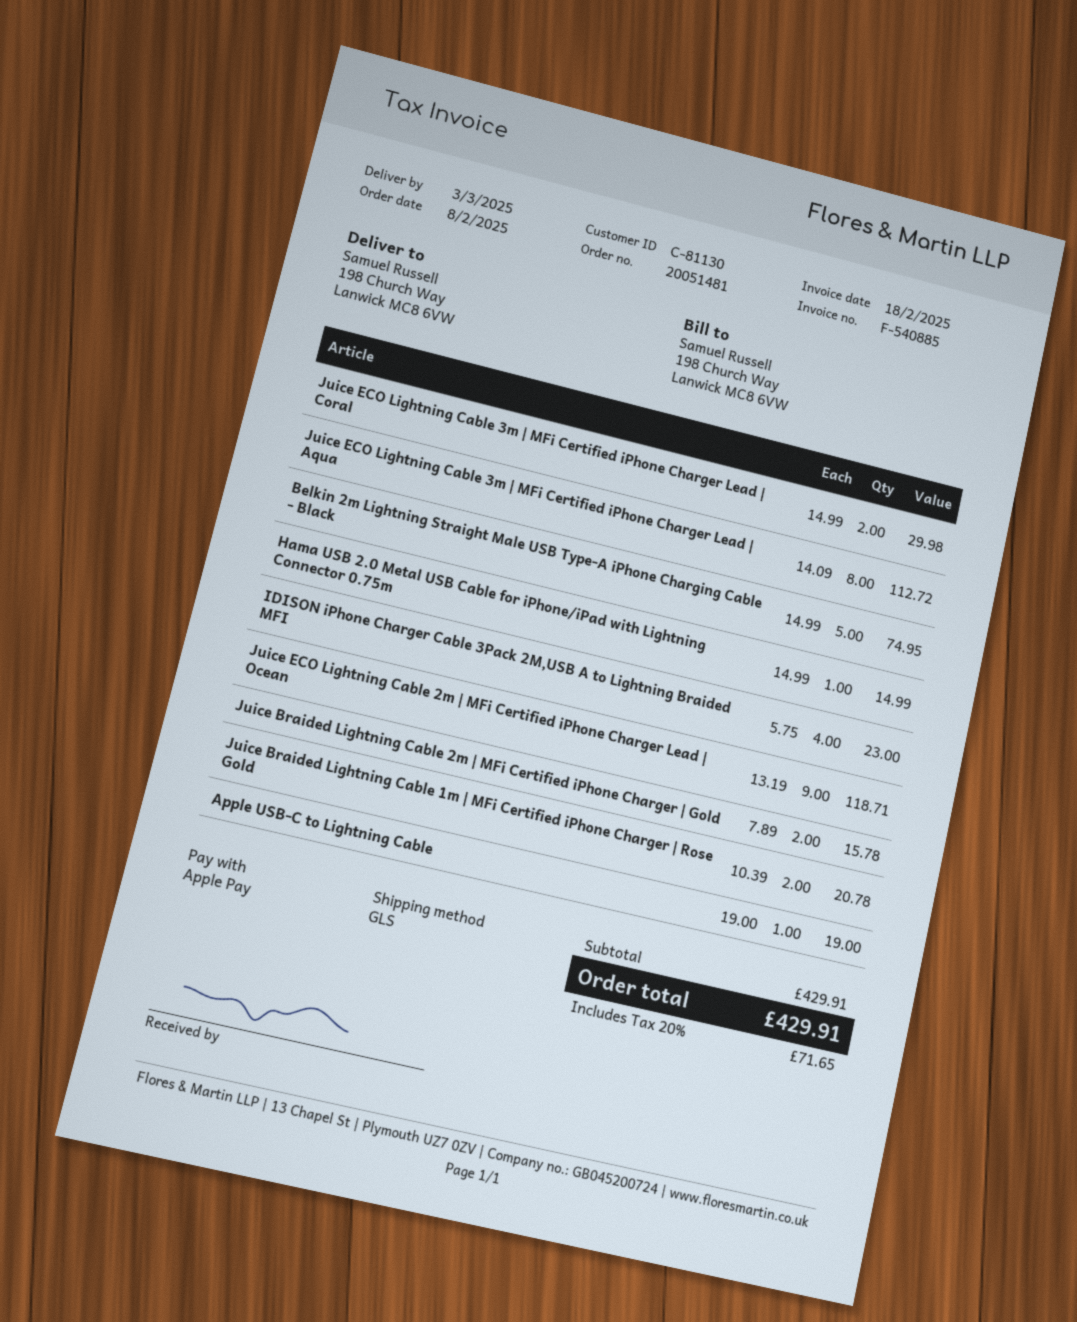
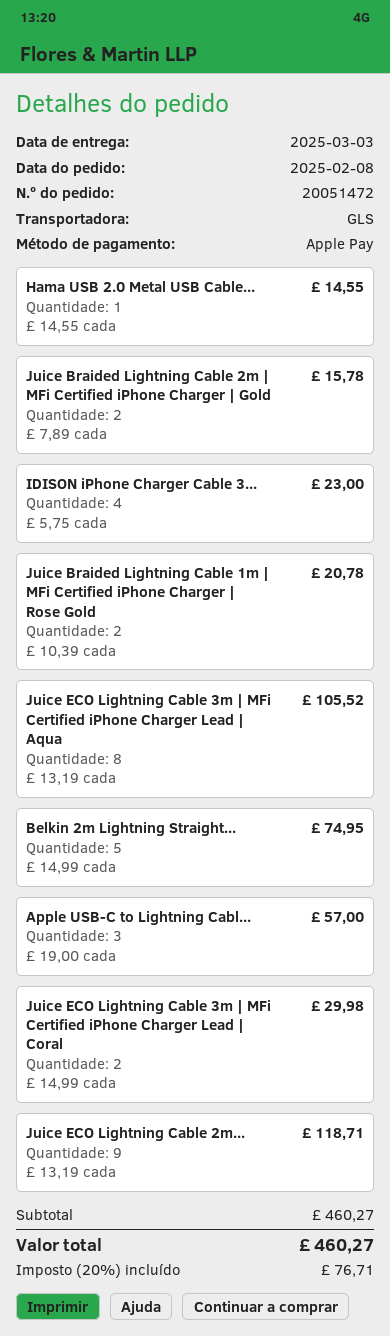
order number: 20051481 -> 20051472
Juice ECO Lightning Cable 3m | MFi Certified iPhone Charger Lead | Aqua: 8 x 14.09 = 112.72 -> 8 x 13.19 = 105.52
Hama USB 2.0 Metal USB Cable for iPhone/iPad with Lightning Connector 0.75m: 1 x 14.99 = 14.99 -> 1 x 14.55 = 14.55
Apple USB-C to Lightning Cable: 1 x 19.00 = 19.00 -> 3 x 19.00 = 57.00
subtotal: 429.91 -> 460.27
tax: 20% = 71.65 -> 20% = 76.71
total: 429.91 -> 460.27

